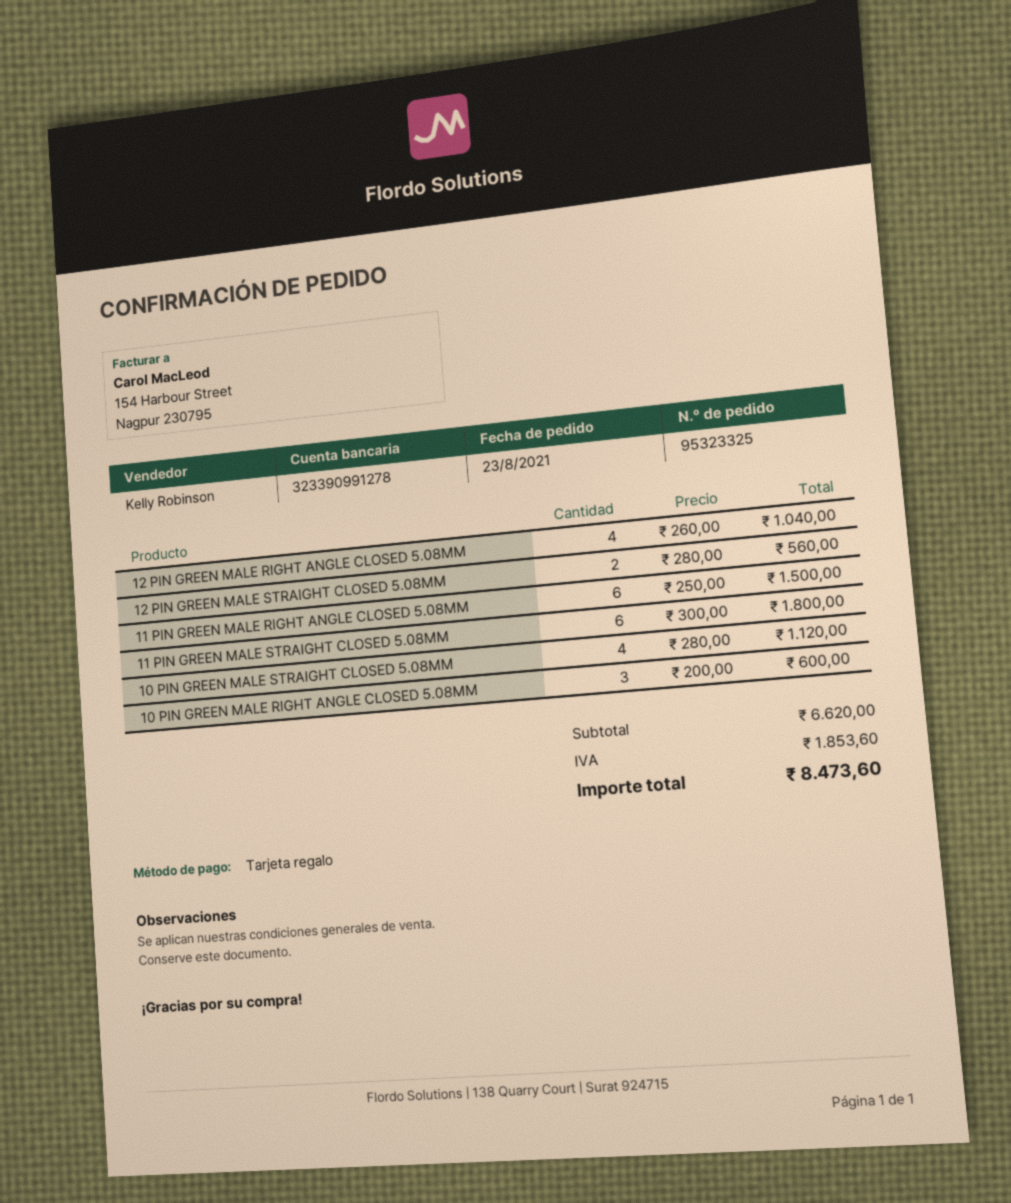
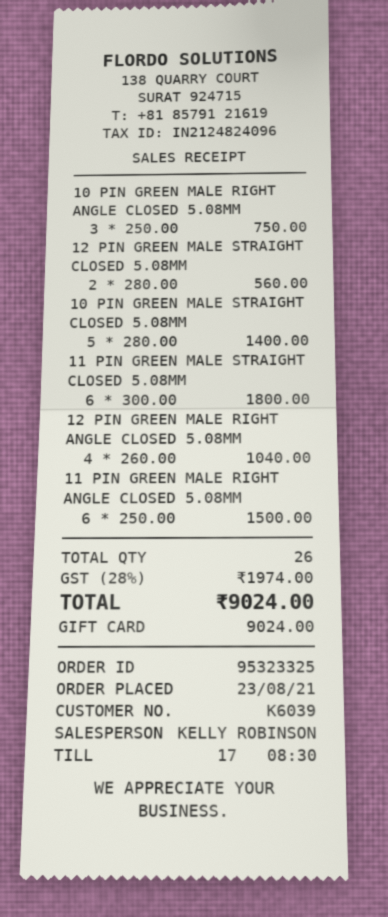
10 PIN GREEN MALE STRAIGHT CLOSED 5.08MM: 4 x 280.00 = 1120.00 -> 5 x 280.00 = 1400.00
10 PIN GREEN MALE RIGHT ANGLE CLOSED 5.08MM: 3 x 200.00 = 600.00 -> 3 x 250.00 = 750.00
tax: 1853.60 -> 1974.00
total: 8473.60 -> 9024.00

